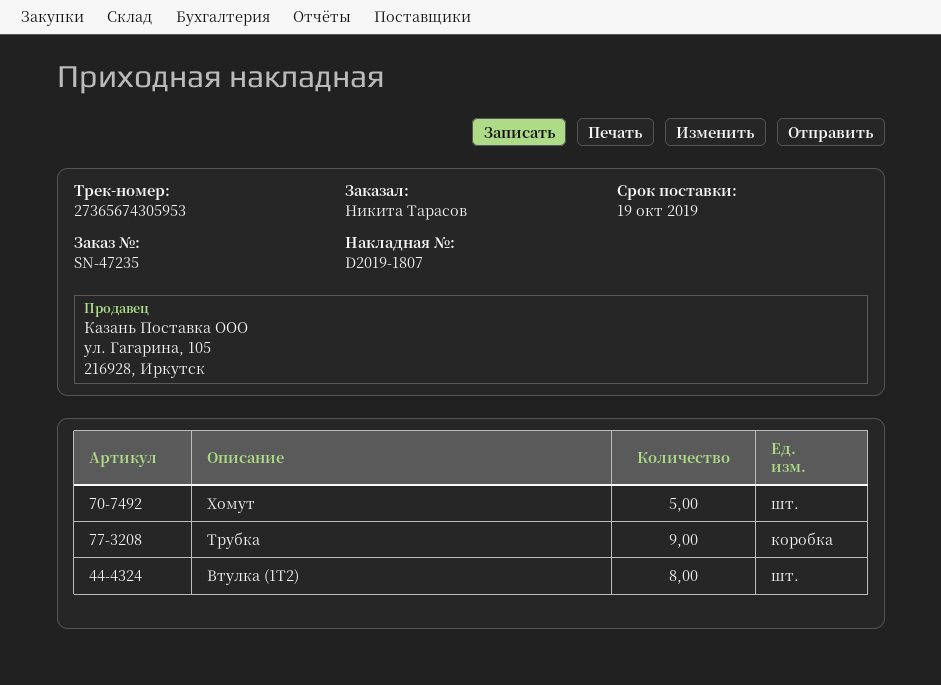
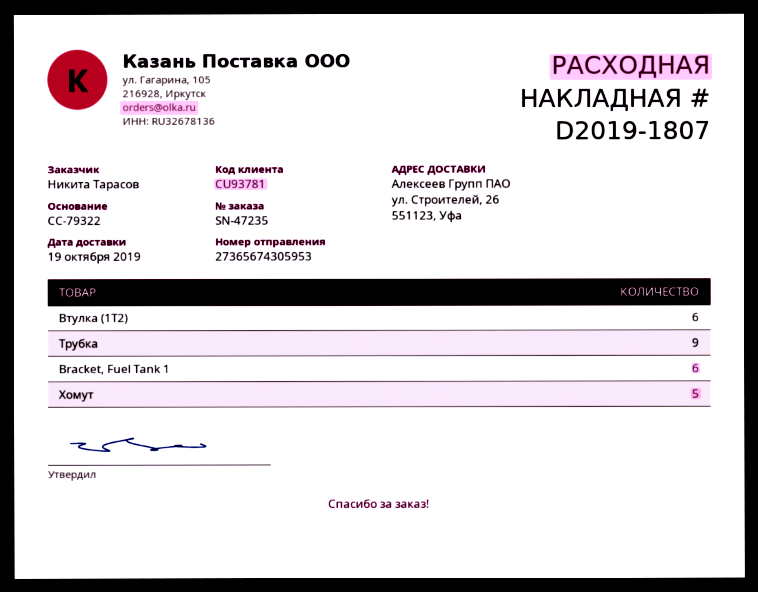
Втулка (1T2): 8 -> 6
Bracket, Fuel Tank 1: none -> 6

